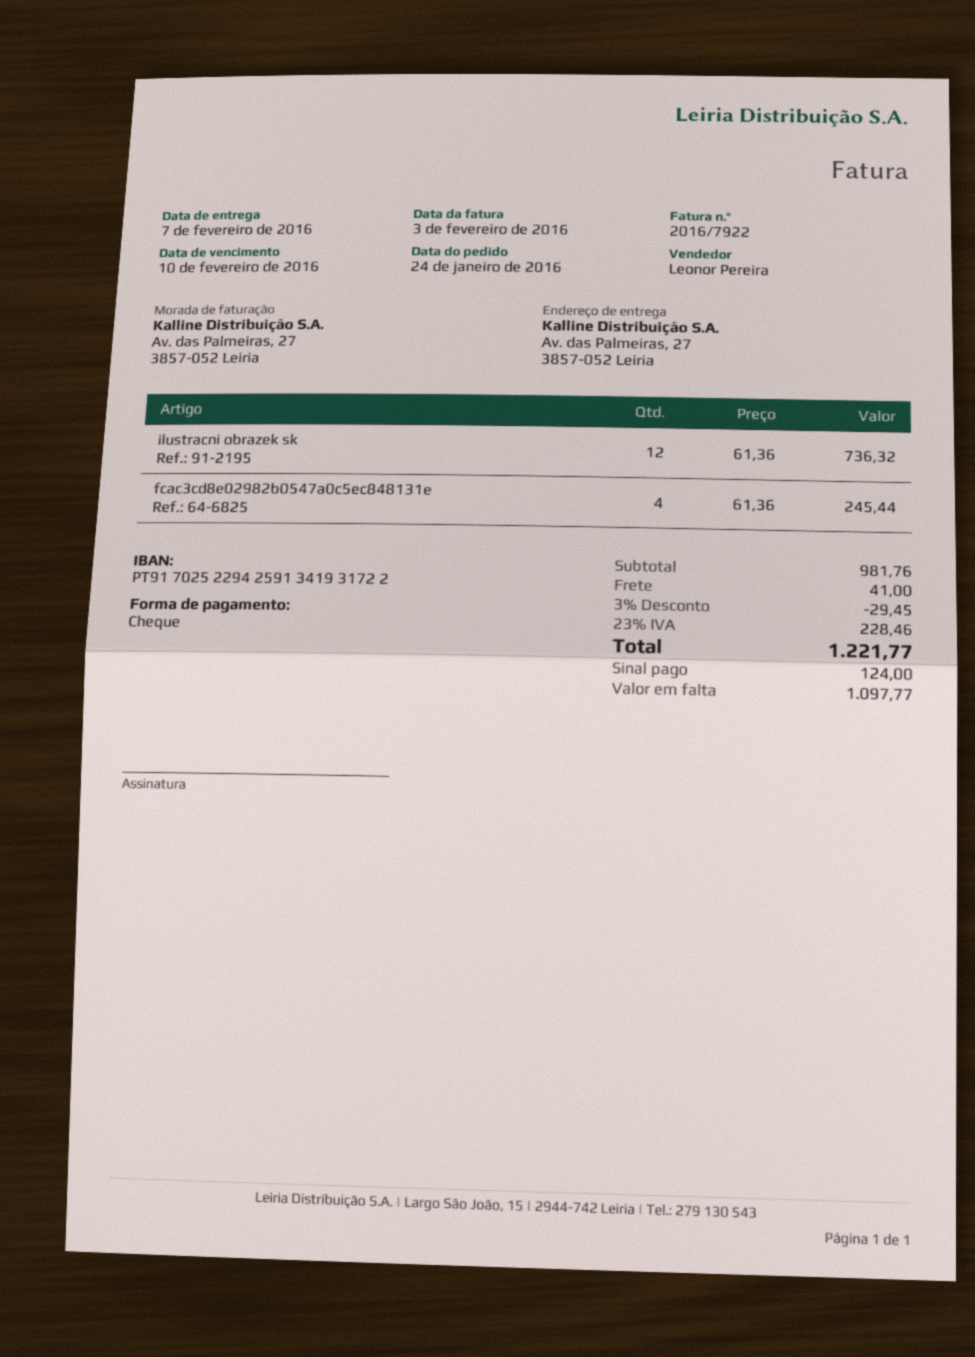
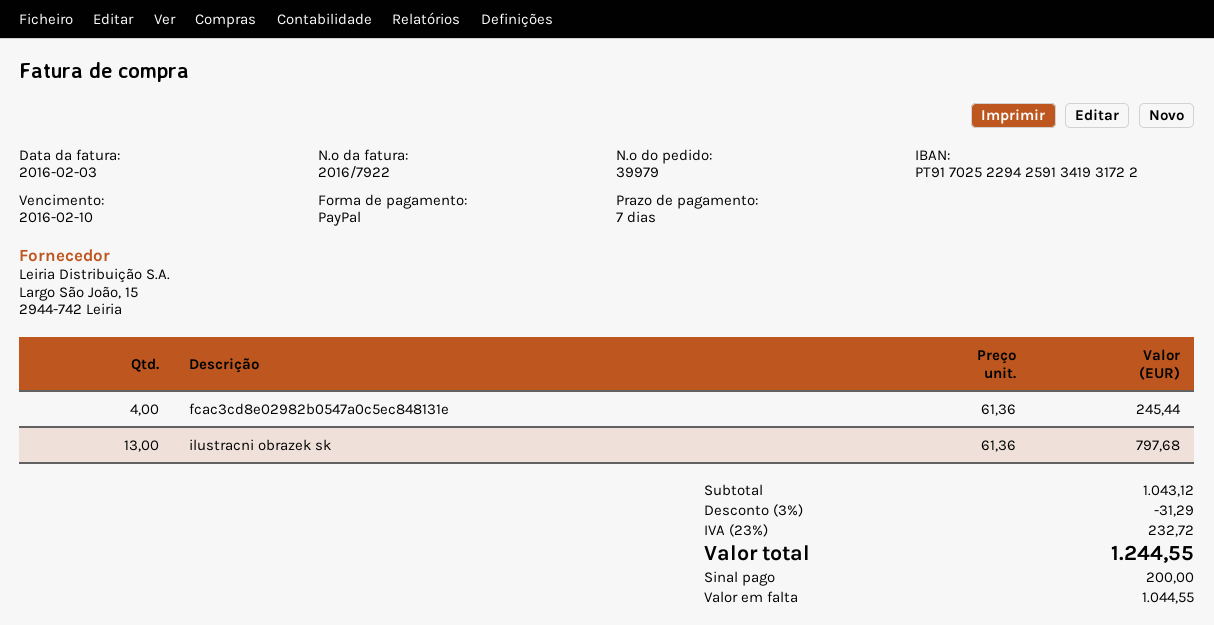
payment method: cheque -> PayPal
ilustracni obrazek sk: 12 x 61.36 = 736.32 -> 13 x 61.36 = 797.68
subtotal: 981.76 -> 1043.12
discount: 3% = 29.45 -> 3% = 31.29
shipping: 41.00 -> none
tax: 23% = 228.46 -> 23% = 232.72
total: 1221.77 -> 1244.55
deposit: 124.00 -> 200.00
balance: 1097.77 -> 1044.55

